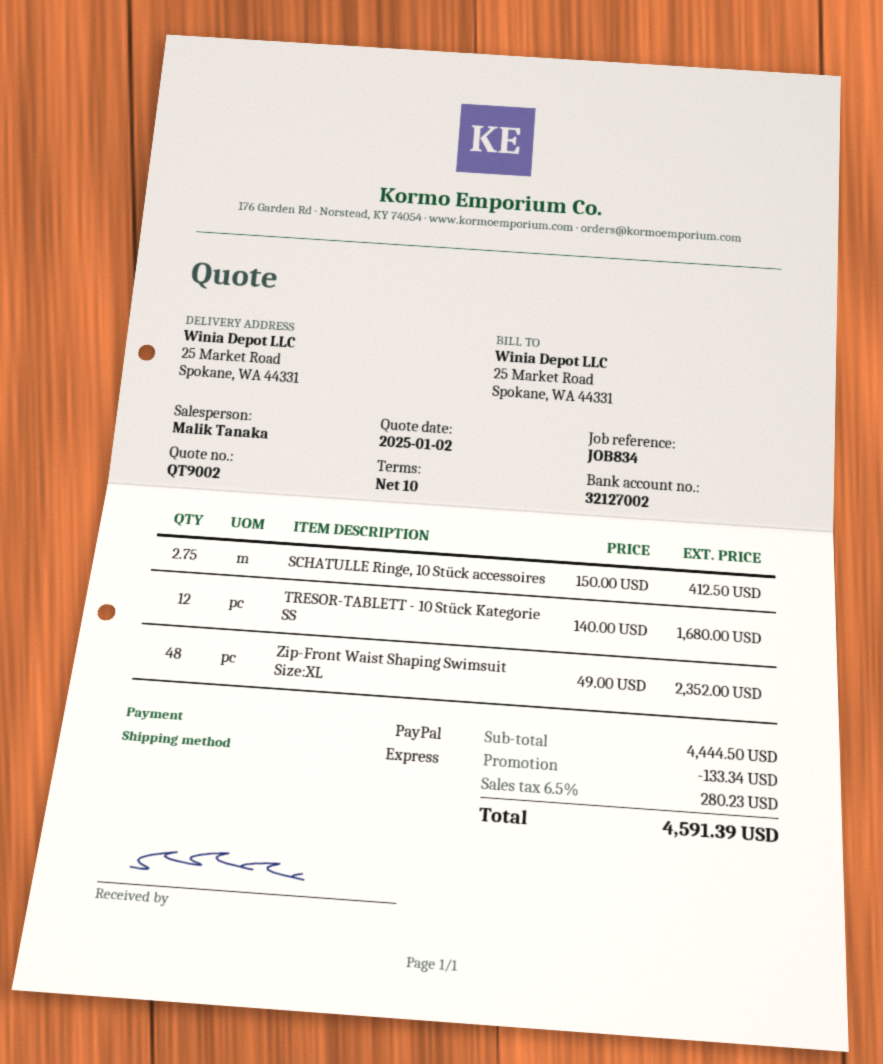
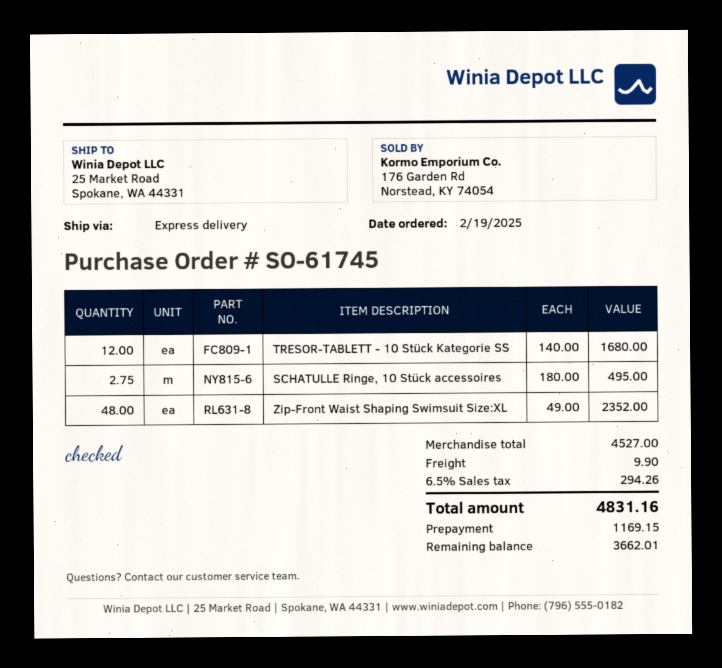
SCHATULLE Ringe, 10 Stück accessoires: 2.75 x 150.00 = 412.50 -> 2.75 x 180.00 = 495.00
subtotal: 4444.50 -> 4527.00
discount: 133.34 -> none
shipping: none -> 9.90
tax: 6.5% = 280.23 -> 6.5% = 294.26
total: 4591.39 -> 4831.16

